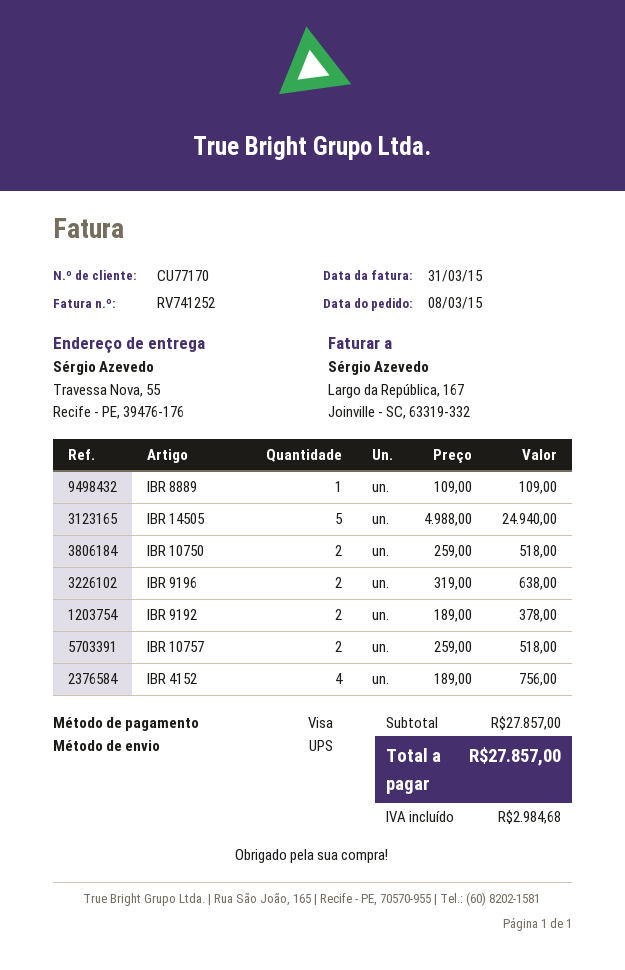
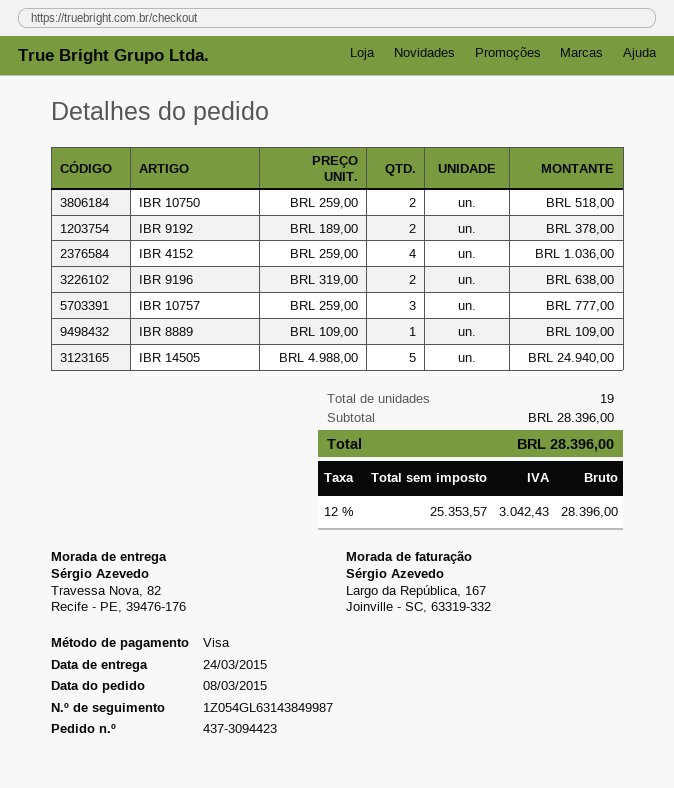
ship to: Travessa Nova, 55, Recife - PE, 39476-176 -> Travessa Nova, 82, Recife - PE, 39476-176
IBR 10757: 2 x 259.00 = 518.00 -> 3 x 259.00 = 777.00
IBR 4152: 4 x 189.00 = 756.00 -> 4 x 259.00 = 1036.00
subtotal: 27857.00 -> 28396.00
tax: 2984.68 -> 3042.43
total: 27857.00 -> 28396.00

